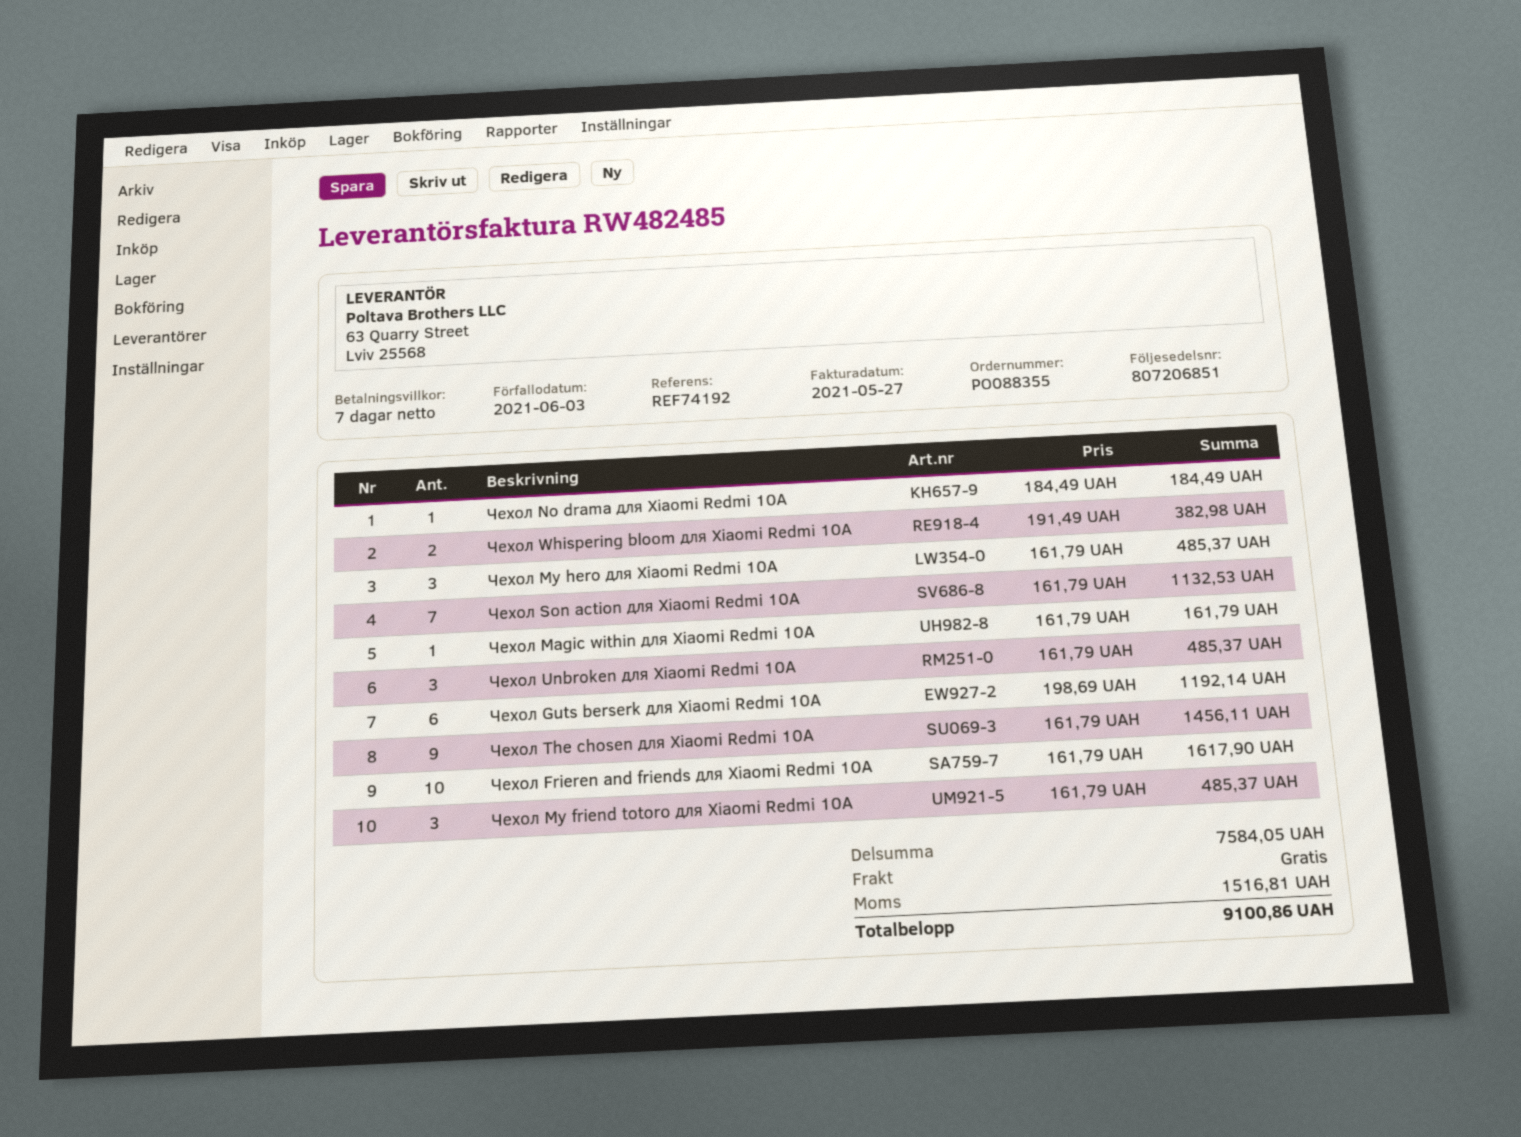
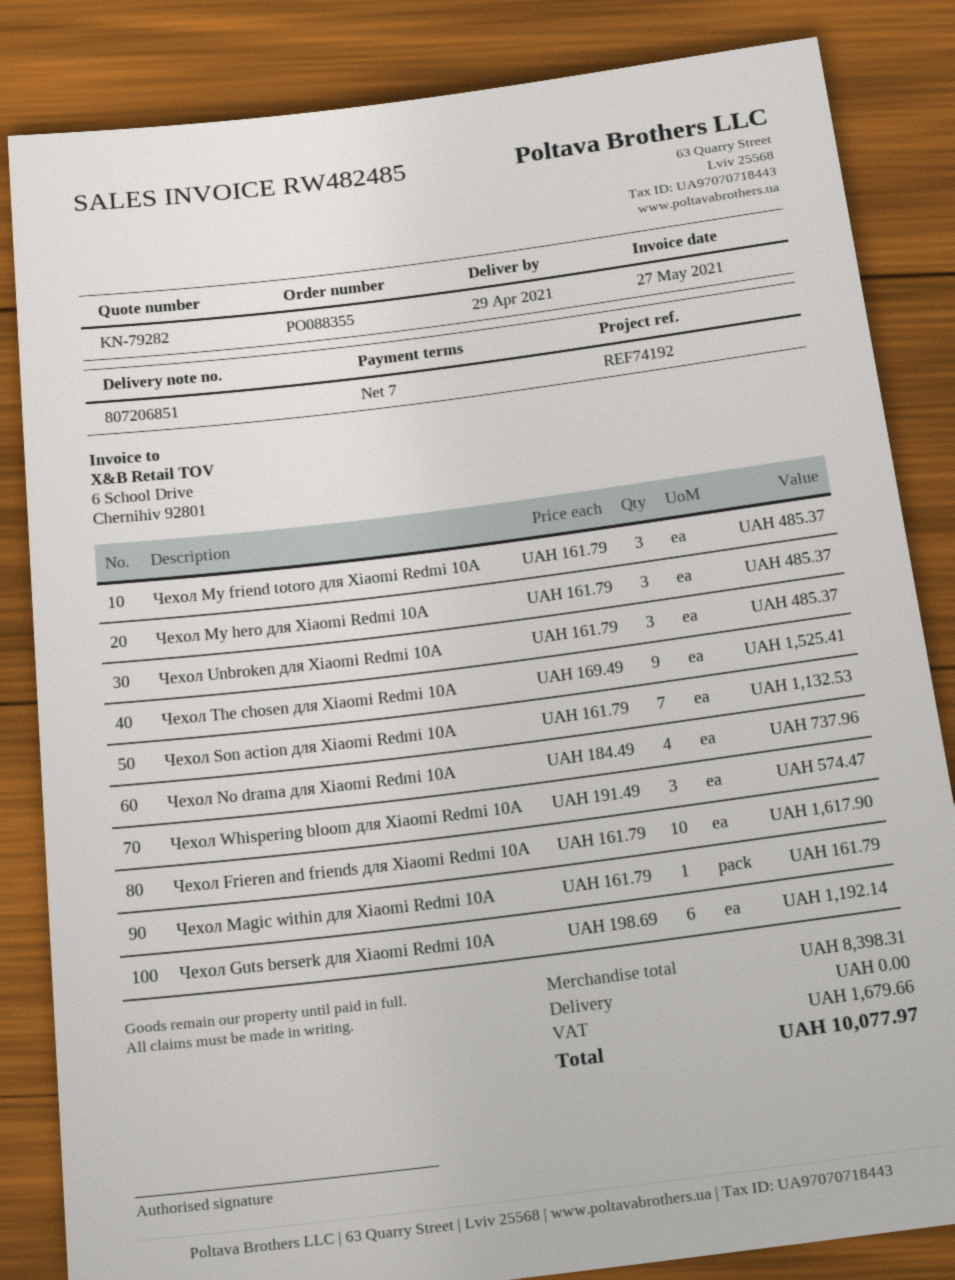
Чехол No drama для Xiaomi Redmi 10A: 1 x 184.49 = 184.49 -> 4 x 184.49 = 737.96
Чехол Whispering bloom для Xiaomi Redmi 10A: 2 x 191.49 = 382.98 -> 3 x 191.49 = 574.47
Чехол The chosen для Xiaomi Redmi 10A: 9 x 161.79 = 1456.11 -> 9 x 169.49 = 1525.41
subtotal: 7584.05 -> 8398.31
tax: 1516.81 -> 1679.66
total: 9100.86 -> 10077.97

